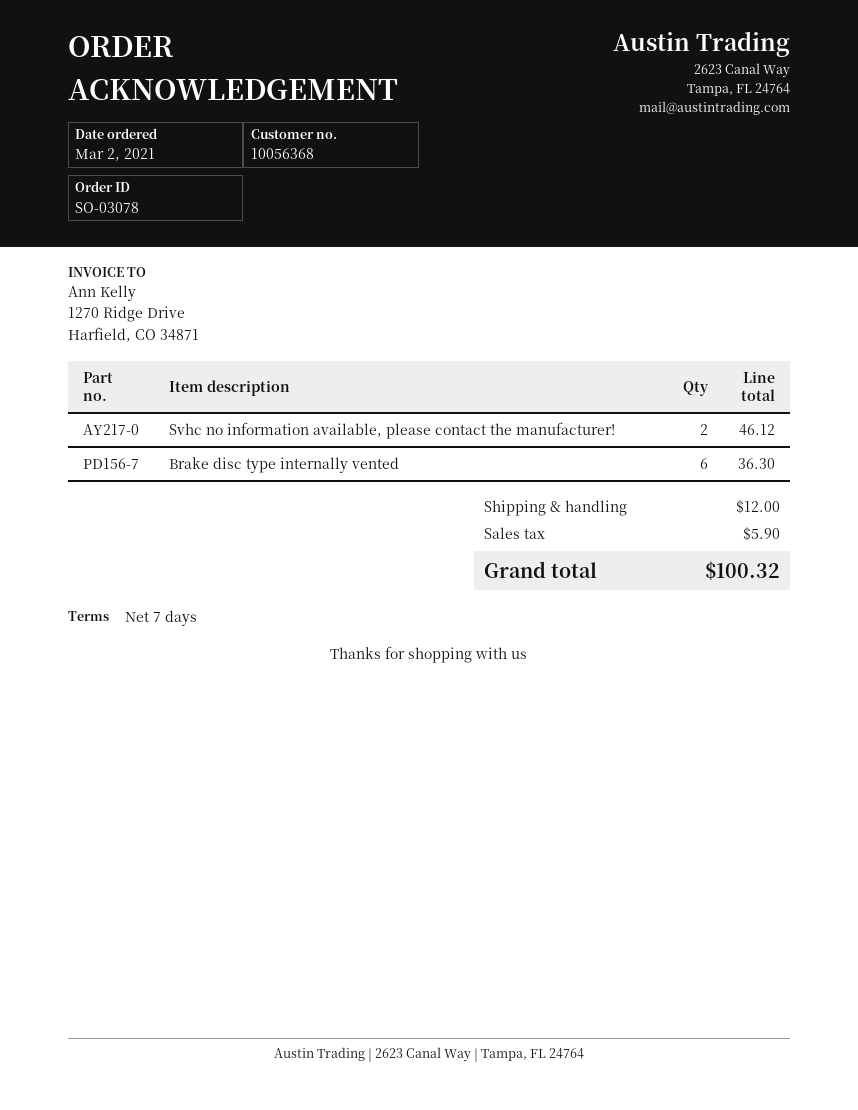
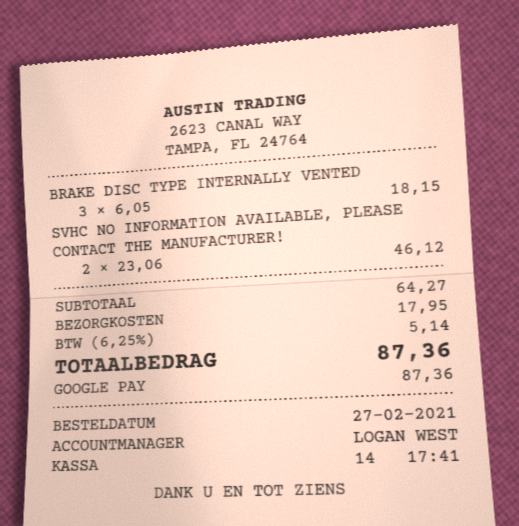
order date: 2021-03-02 -> 2021-02-27
Brake disc type internally vented: 6 for 36.30 -> 3 for 18.15
shipping: 12.00 -> 17.95
tax: 5.90 -> 5.14
total: 100.32 -> 87.36

